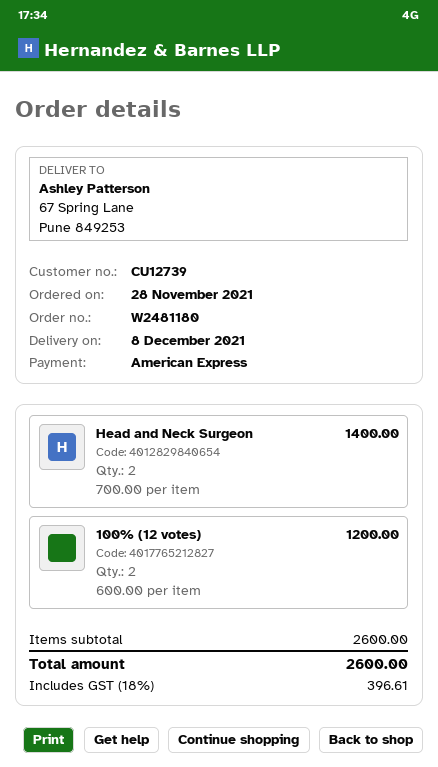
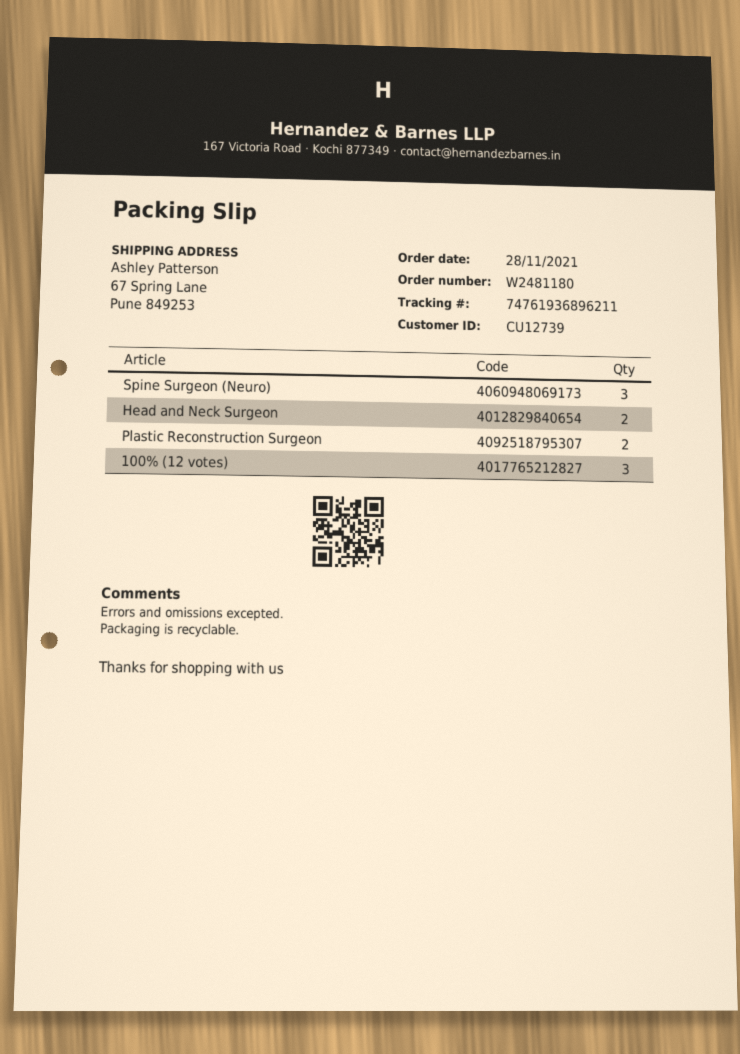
100% (12 votes): 2 -> 3
Spine Surgeon (Neuro): none -> 3
Plastic Reconstruction Surgeon: none -> 2

